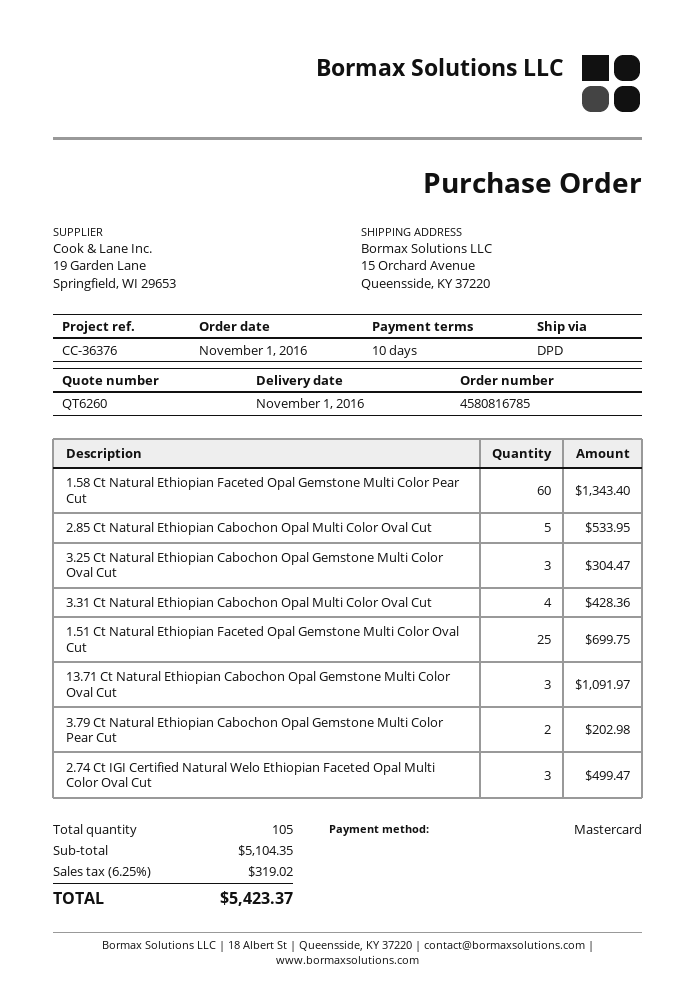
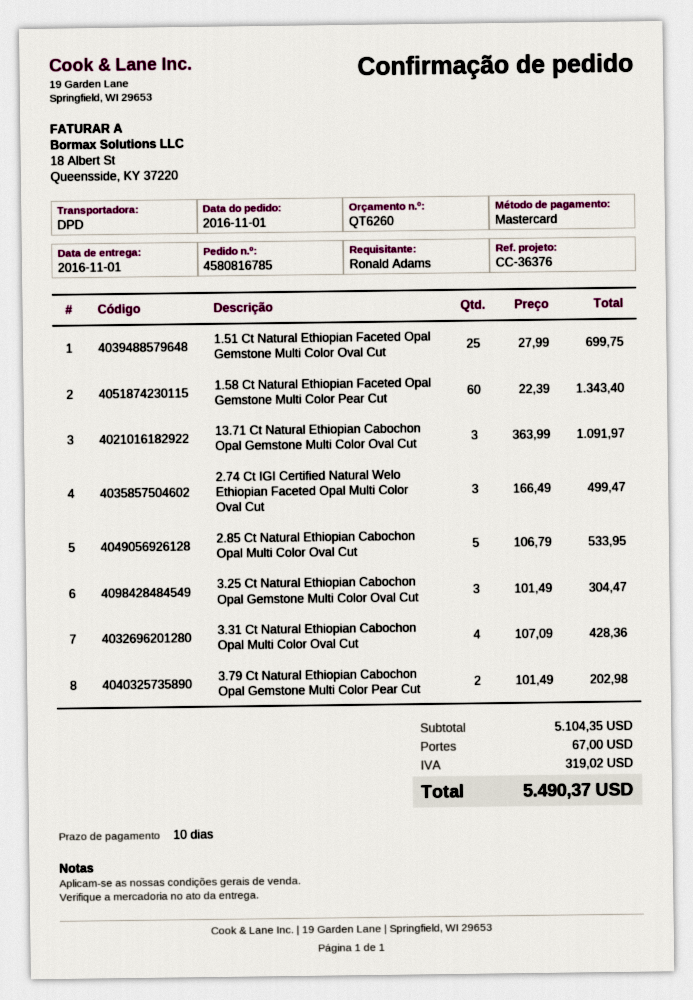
shipping: none -> 67.00
total: 5423.37 -> 5490.37

